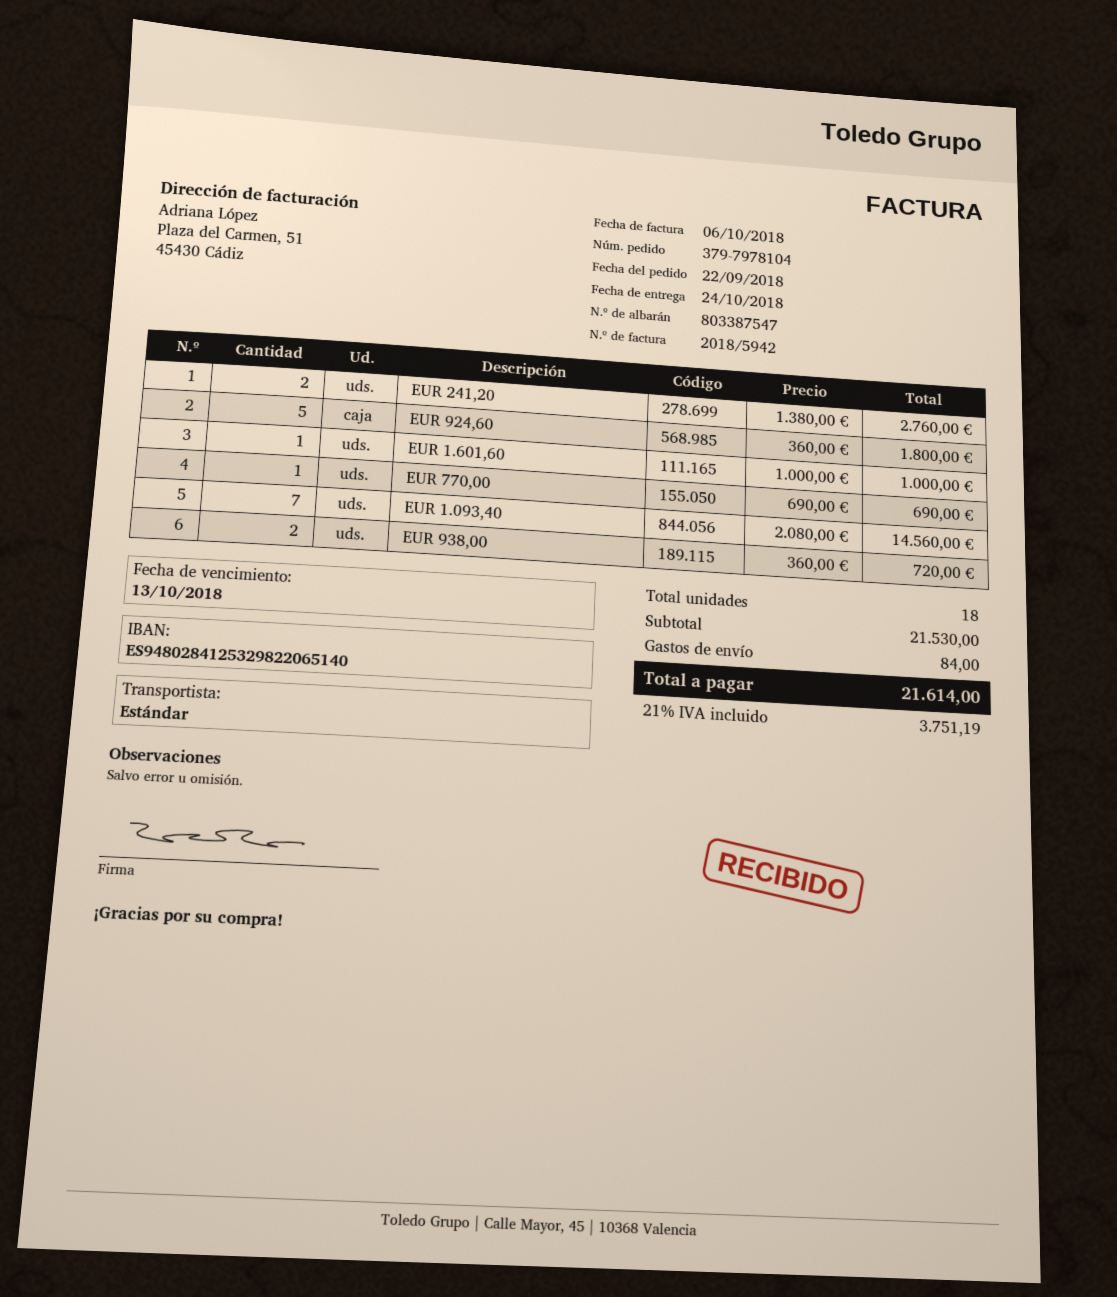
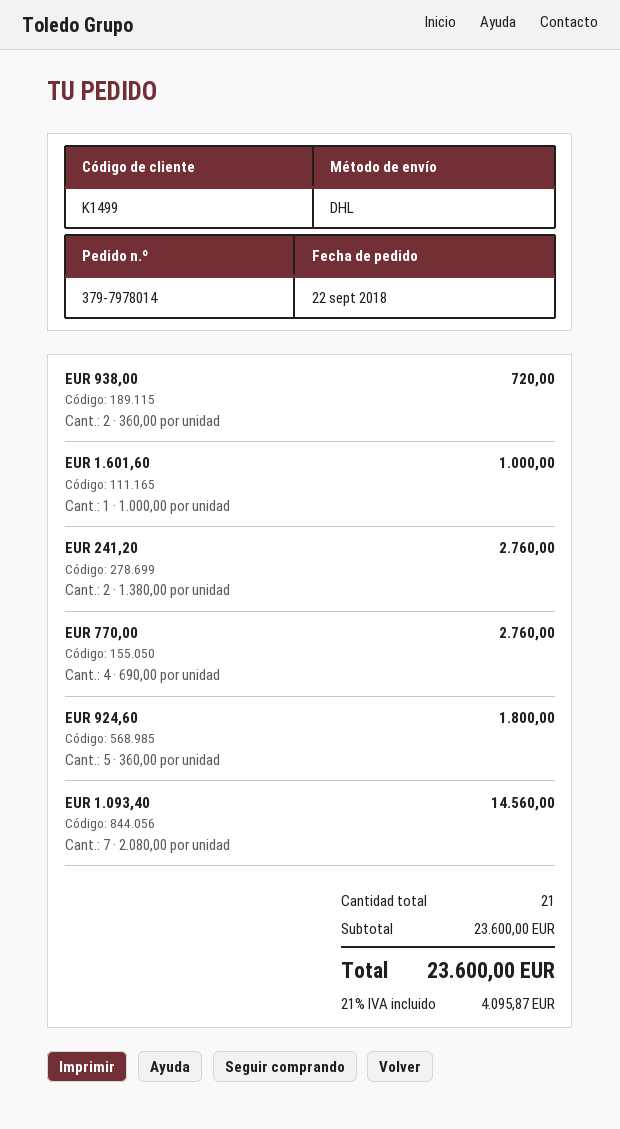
order number: 379-7978104 -> 379-7978014
shipping method: standard -> DHL
EUR 770,00: 1 x 690.00 = 690.00 -> 4 x 690.00 = 2760.00
total quantity: 18 -> 21
subtotal: 21530.00 -> 23600.00
shipping: 84.00 -> none
tax: 21% = 3751.19 -> 21% = 4095.87
total: 21614.00 -> 23600.00

